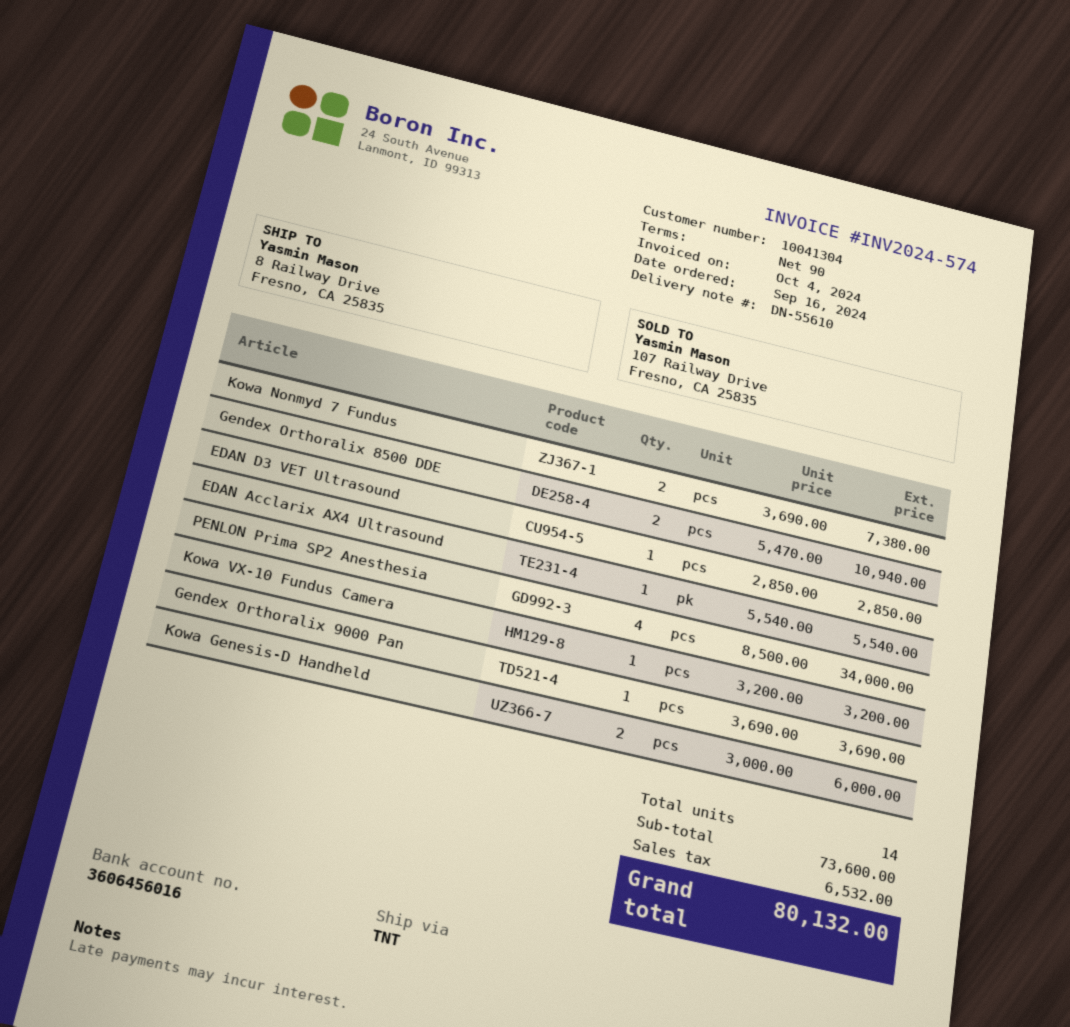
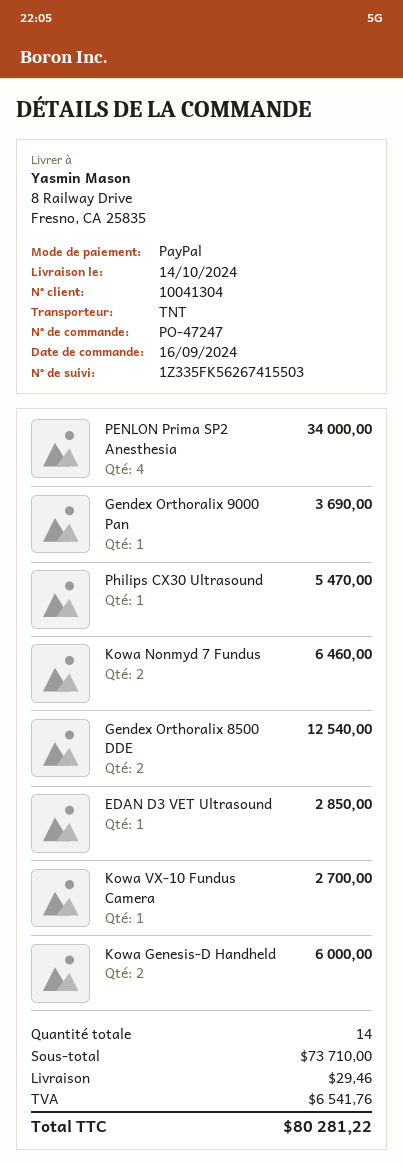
Kowa Nonmyd 7 Fundus: 2 for 7380.00 -> 2 for 6460.00
Gendex Orthoralix 8500 DDE: 2 for 10940.00 -> 2 for 12540.00
EDAN Acclarix AX4 Ultrasound: 1 for 5540.00 -> none
Kowa VX-10 Fundus Camera: 1 for 3200.00 -> 1 for 2700.00
Philips CX30 Ultrasound: none -> 1 for 5470.00
subtotal: 73600.00 -> 73710.00
shipping: none -> 29.46
tax: 6532.00 -> 6541.76
total: 80132.00 -> 80281.22

